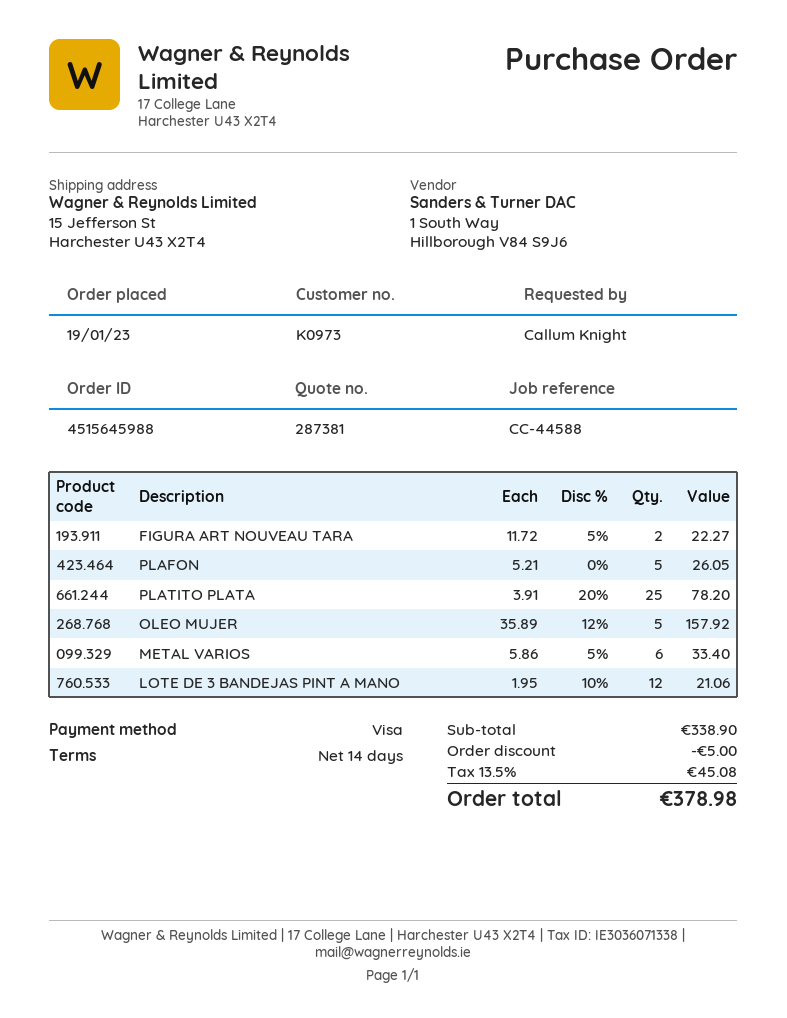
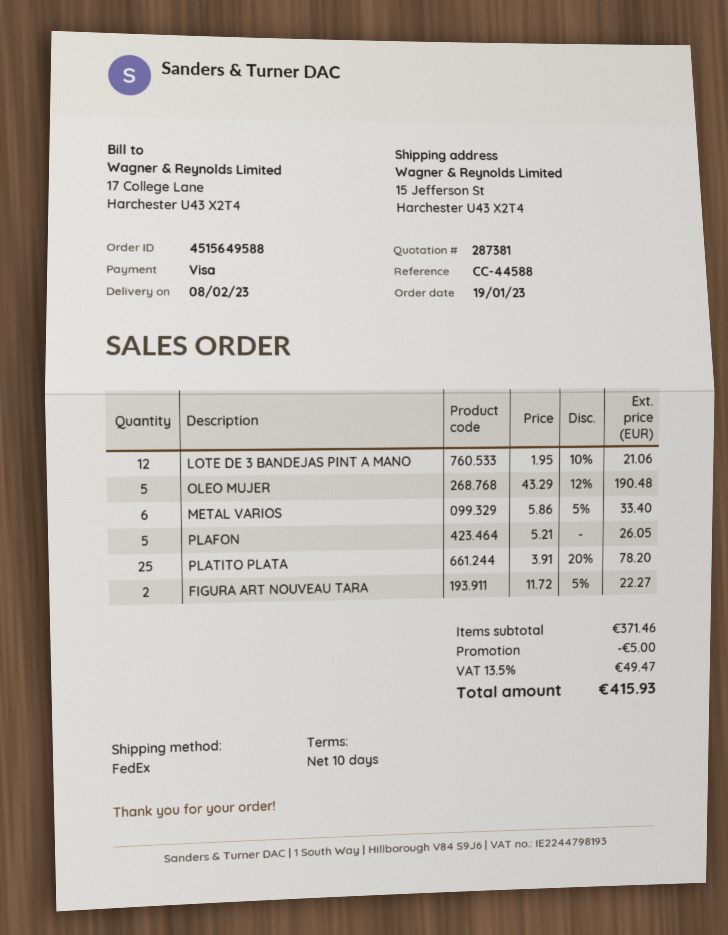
order number: 4515645988 -> 4515649588
payment terms: 14 days -> 10 days
OLEO MUJER: 5 x 35.89 - 12% = 157.92 -> 5 x 43.29 - 12% = 190.48
subtotal: 338.90 -> 371.46
tax: 13.5% = 45.08 -> 13.5% = 49.47
total: 378.98 -> 415.93

